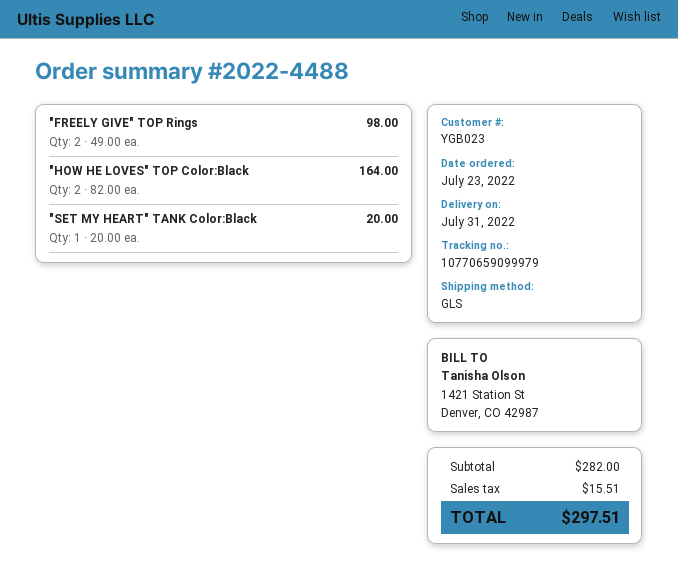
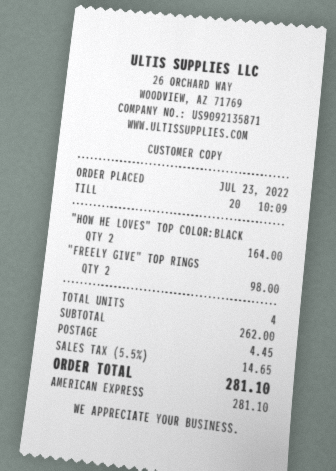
"SET MY HEART" TANK Color:Black: 1 for 20.00 -> none
subtotal: 282.00 -> 262.00
shipping: none -> 4.45
tax: 15.51 -> 14.65
total: 297.51 -> 281.10

